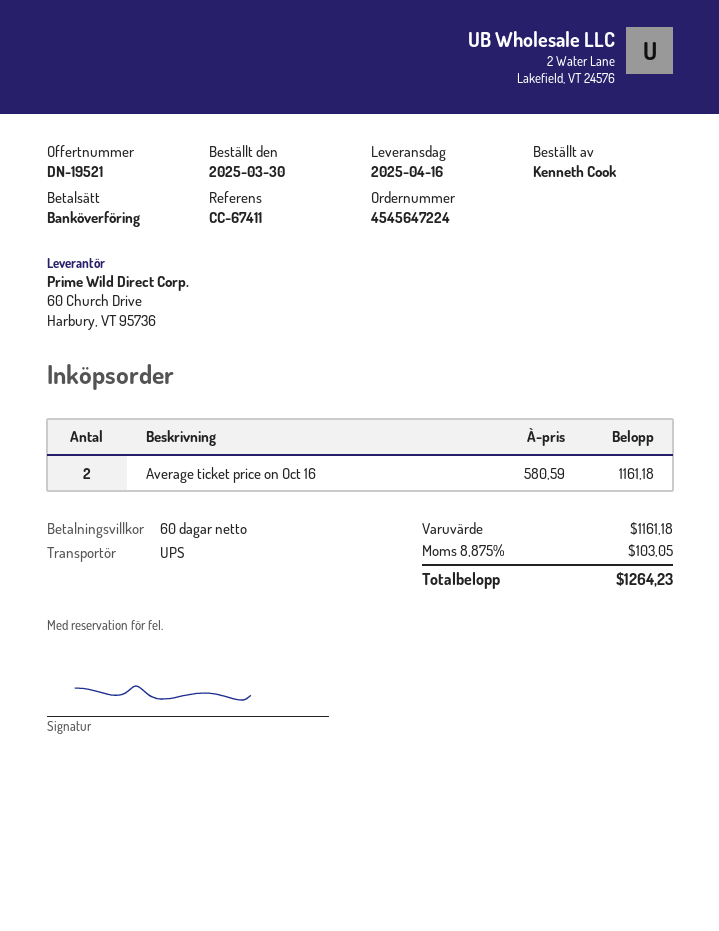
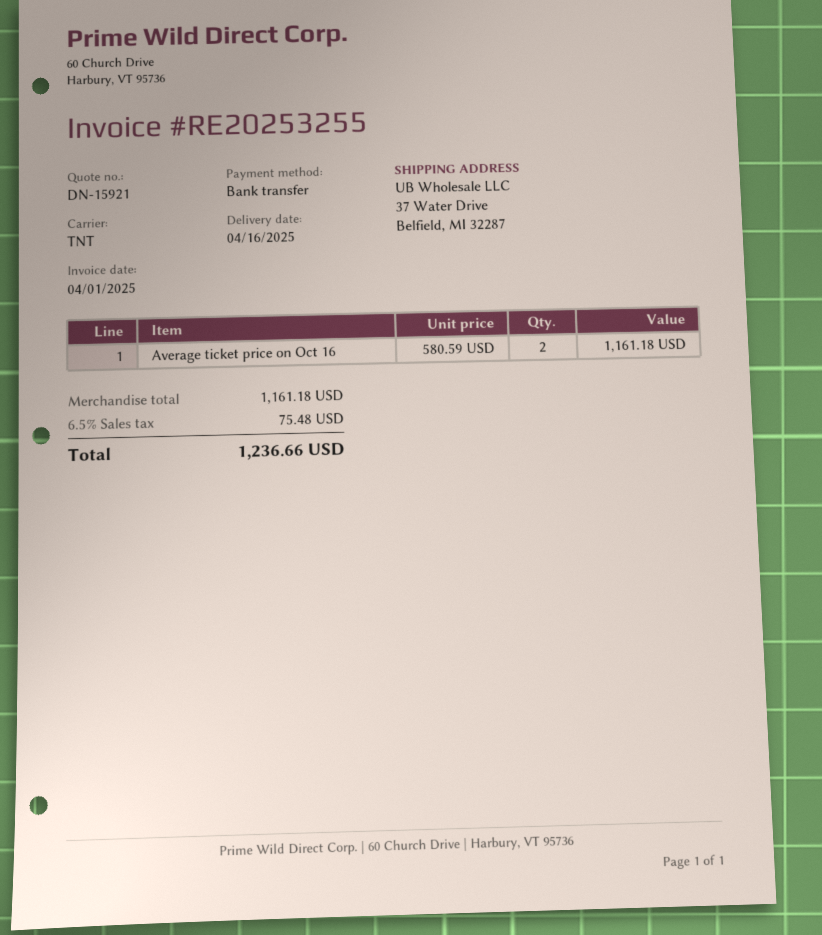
quote number: DN-19521 -> DN-15921
shipping method: UPS -> TNT
tax: 8.875% = 103.05 -> 6.5% = 75.48
total: 1264.23 -> 1236.66

